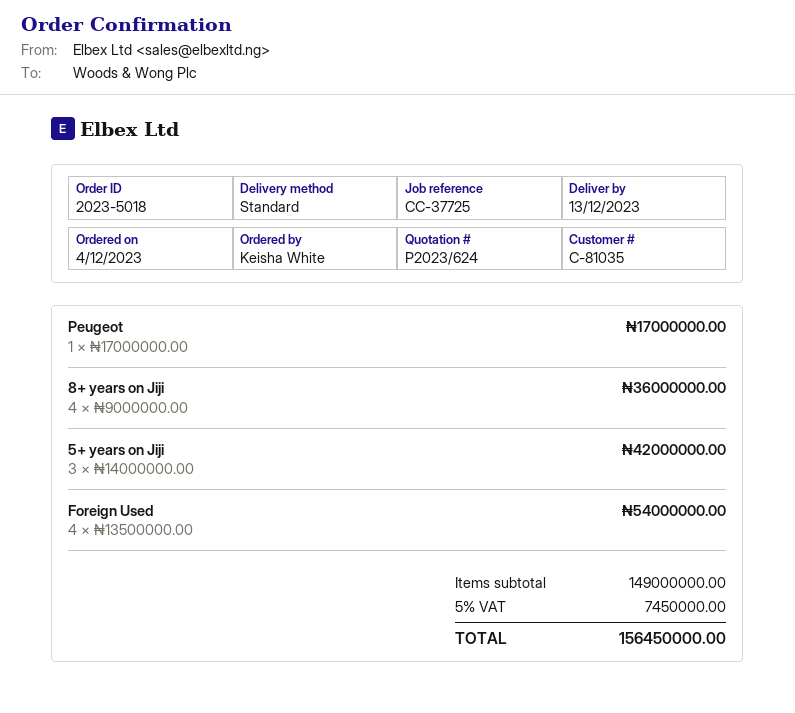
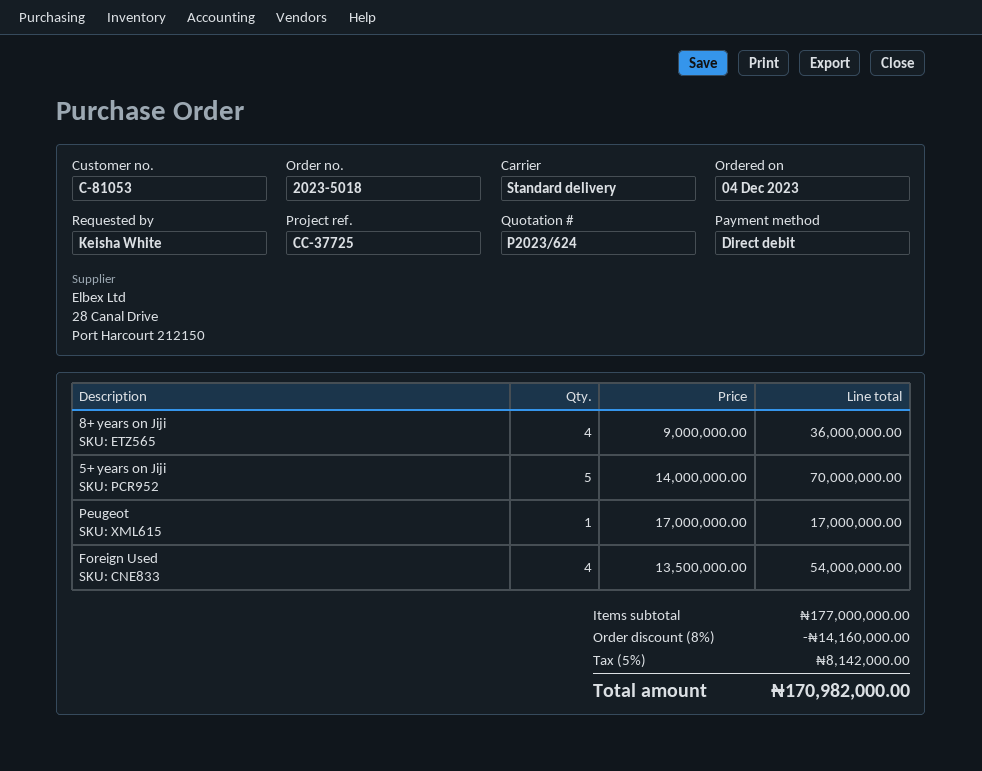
customer number: C-81035 -> C-81053
5+ years on Jiji: 3 x 14000000.00 = 42000000.00 -> 5 x 14000000.00 = 70000000.00
subtotal: 149000000.00 -> 177000000.00
discount: none -> 8% = 14160000.00
tax: 5% = 7450000.00 -> 5% = 8142000.00
total: 156450000.00 -> 170982000.00

